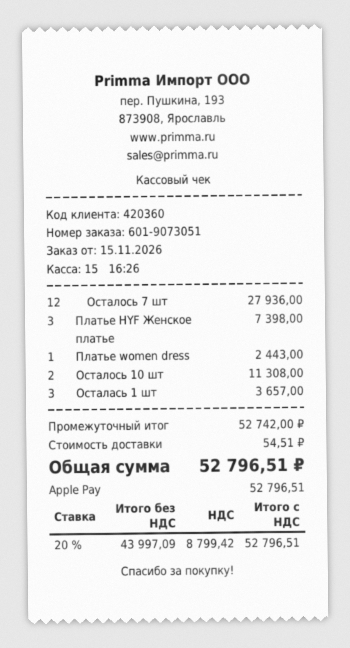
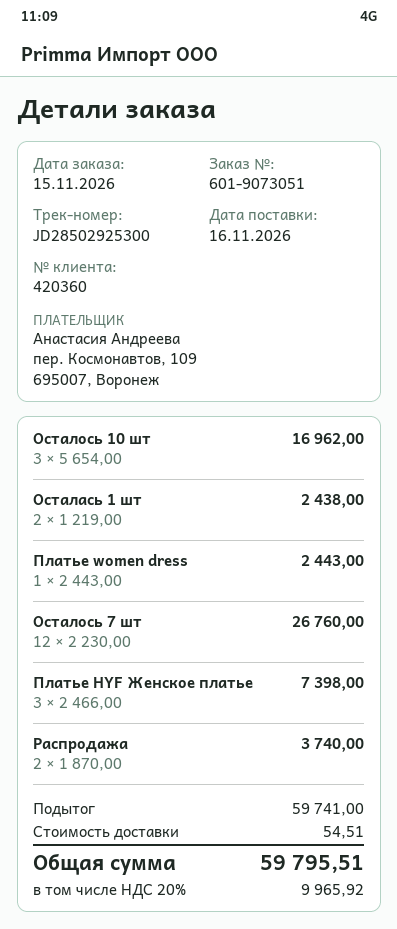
Осталось 7 шт: 12 for 27936.00 -> 12 for 26760.00
Осталось 10 шт: 2 for 11308.00 -> 3 for 16962.00
Осталась 1 шт: 3 for 3657.00 -> 2 for 2438.00
Распродажа: none -> 2 for 3740.00
subtotal: 52742.00 -> 59741.00
tax: 20% = 8799.42 -> 20% = 9965.92
total: 52796.51 -> 59795.51

